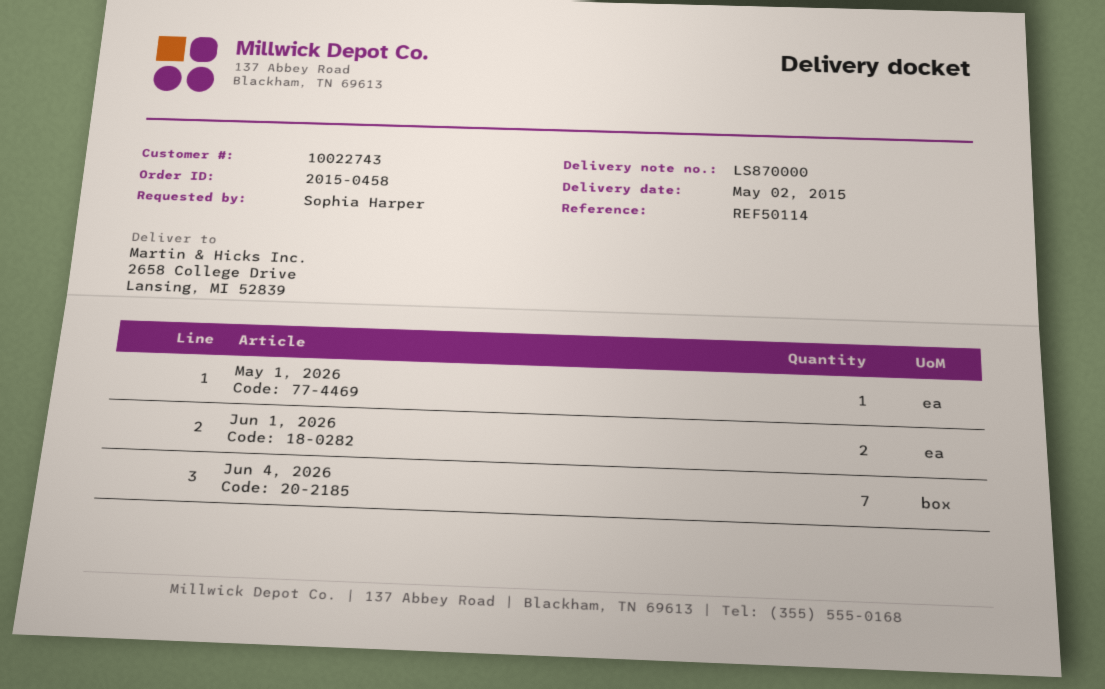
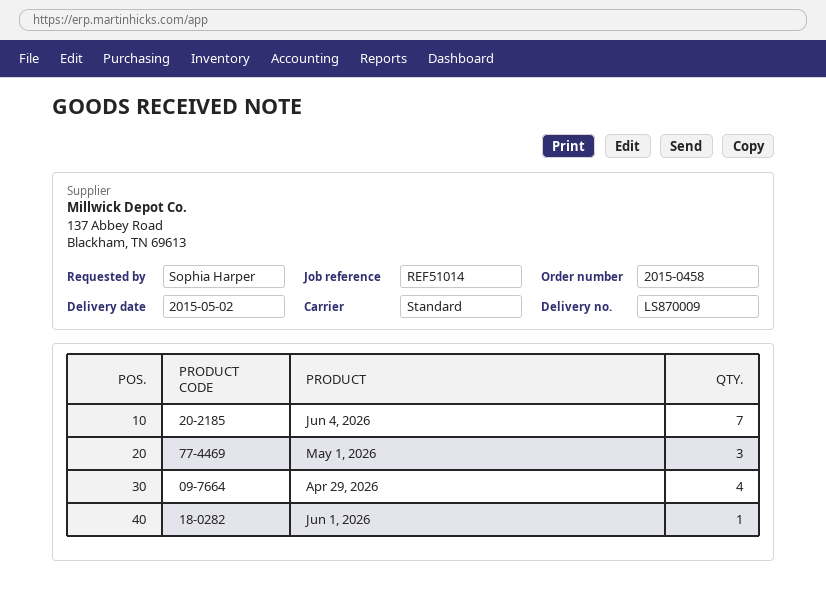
delivery note number: LS870000 -> LS870009
reference: REF50114 -> REF51014
May 1, 2026: 1 -> 3
Jun 1, 2026: 2 -> 1
Apr 29, 2026: none -> 4

